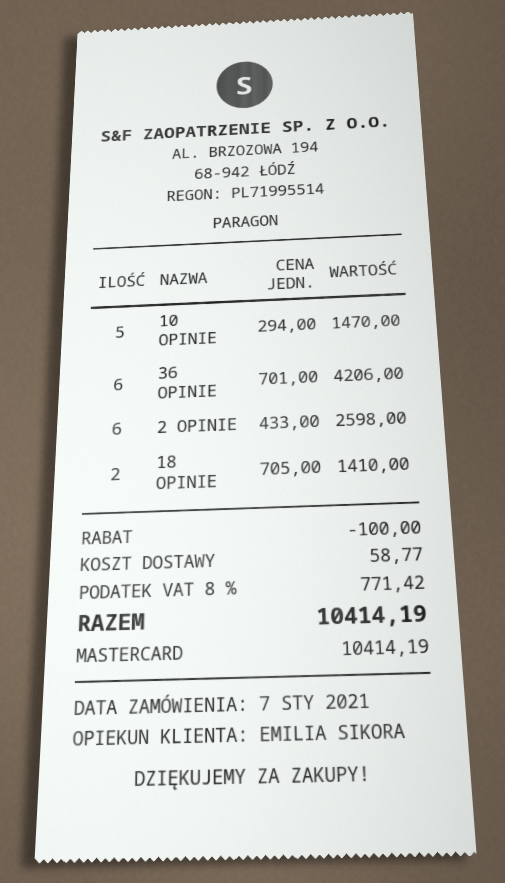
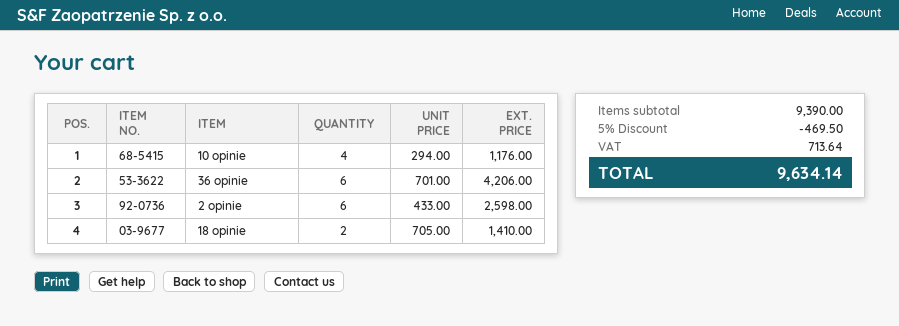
10 OPINIE: 5 x 294.00 = 1470.00 -> 4 x 294.00 = 1176.00
discount: 100.00 -> 469.50
shipping: 58.77 -> none
tax: 771.42 -> 713.64
total: 10414.19 -> 9634.14

